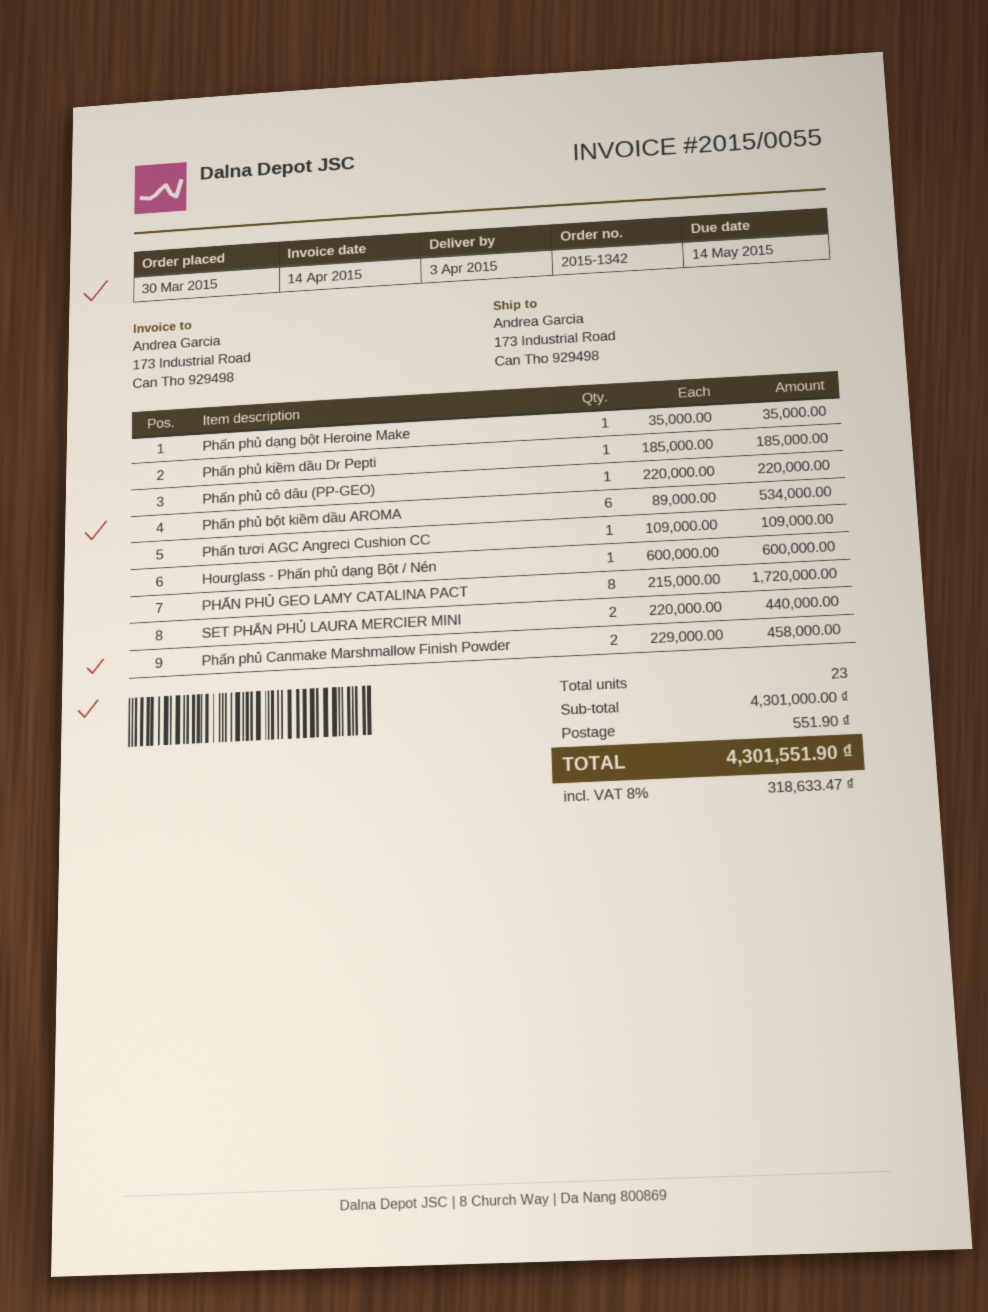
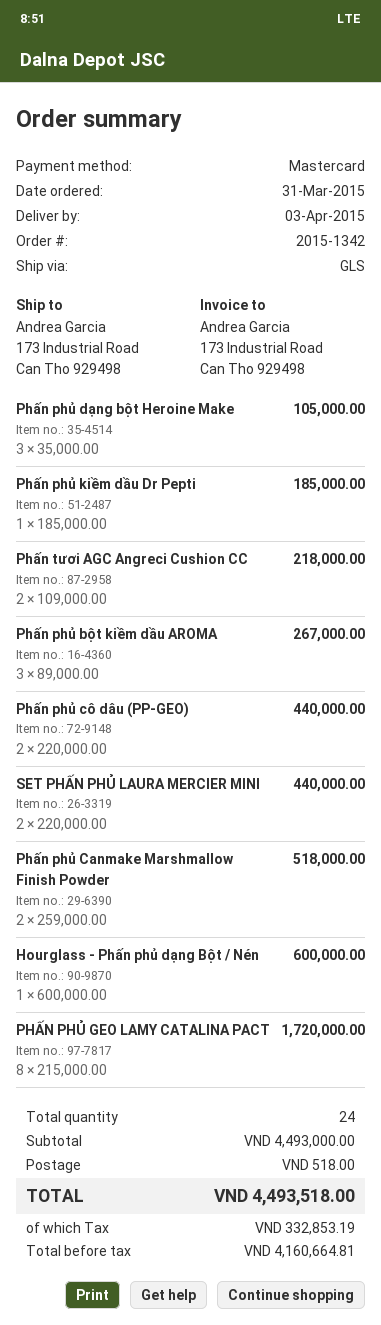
order date: 2015-03-30 -> 2015-03-31
Phấn phủ dạng bột Heroine Make: 1 x 35000.00 = 35000.00 -> 3 x 35000.00 = 105000.00
Phấn phủ cô dâu (PP-GEO): 1 x 220000.00 = 220000.00 -> 2 x 220000.00 = 440000.00
Phấn phủ bột kiềm dầu AROMA: 6 x 89000.00 = 534000.00 -> 3 x 89000.00 = 267000.00
Phấn tươi AGC Angreci Cushion CC: 1 x 109000.00 = 109000.00 -> 2 x 109000.00 = 218000.00
Phấn phủ Canmake Marshmallow Finish Powder: 2 x 229000.00 = 458000.00 -> 2 x 259000.00 = 518000.00
total quantity: 23 -> 24
subtotal: 4301000.00 -> 4493000.00
shipping: 551.90 -> 518.00
tax: 318633.47 -> 332853.19
total: 4301551.90 -> 4493518.00

